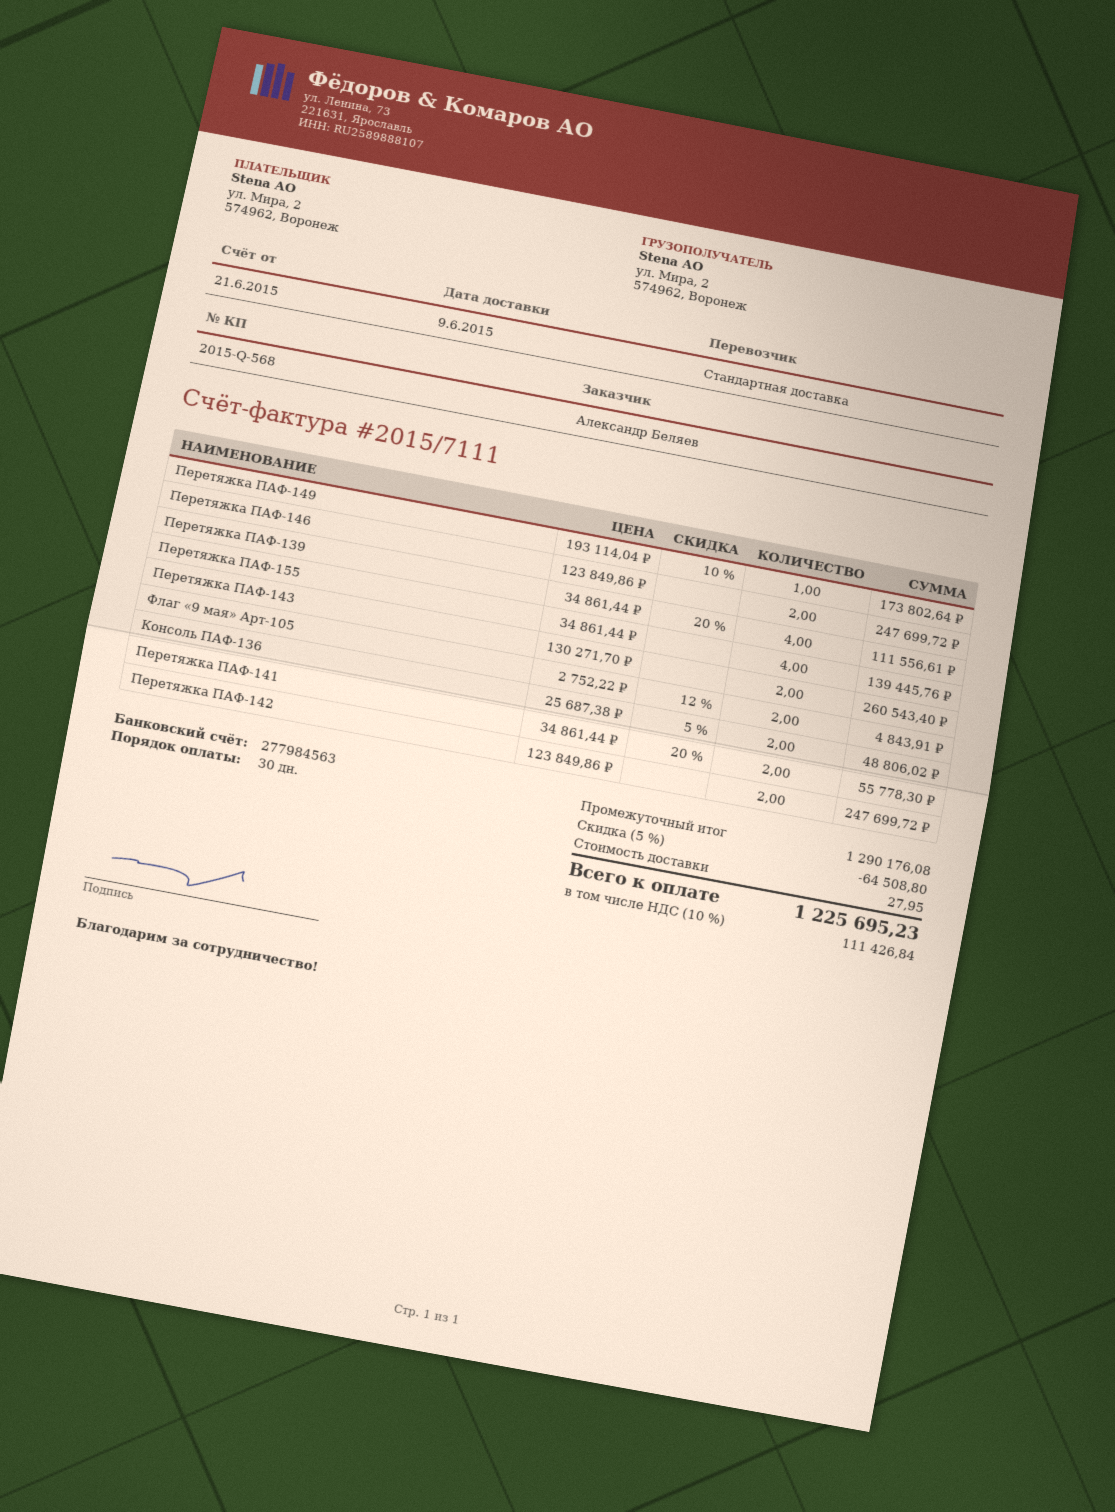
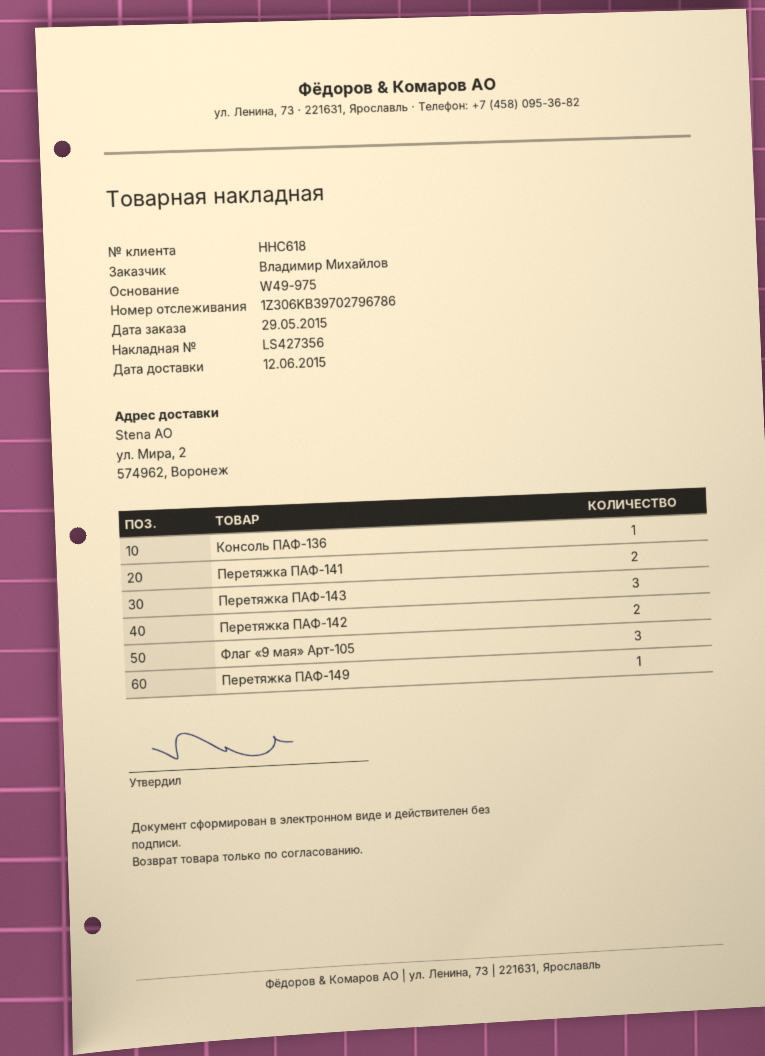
delivery date: 2015-06-09 -> 2015-06-12
ordered by: Александр Беляев -> Владимир Михайлов
Перетяжка ПАФ-146: 2 -> none
Перетяжка ПАФ-139: 4 -> none
Перетяжка ПАФ-155: 4 -> none
Перетяжка ПАФ-143: 2 -> 3
Флаг «9 мая» Арт-105: 2 -> 3
Консоль ПАФ-136: 2 -> 1

